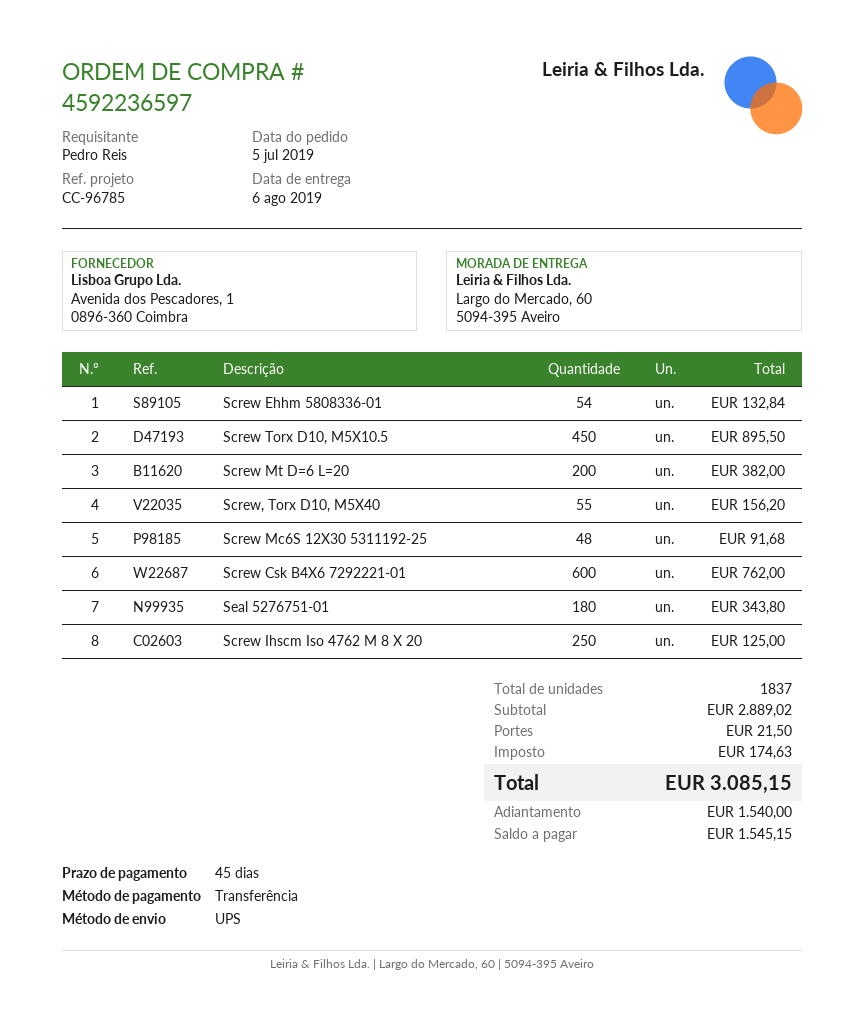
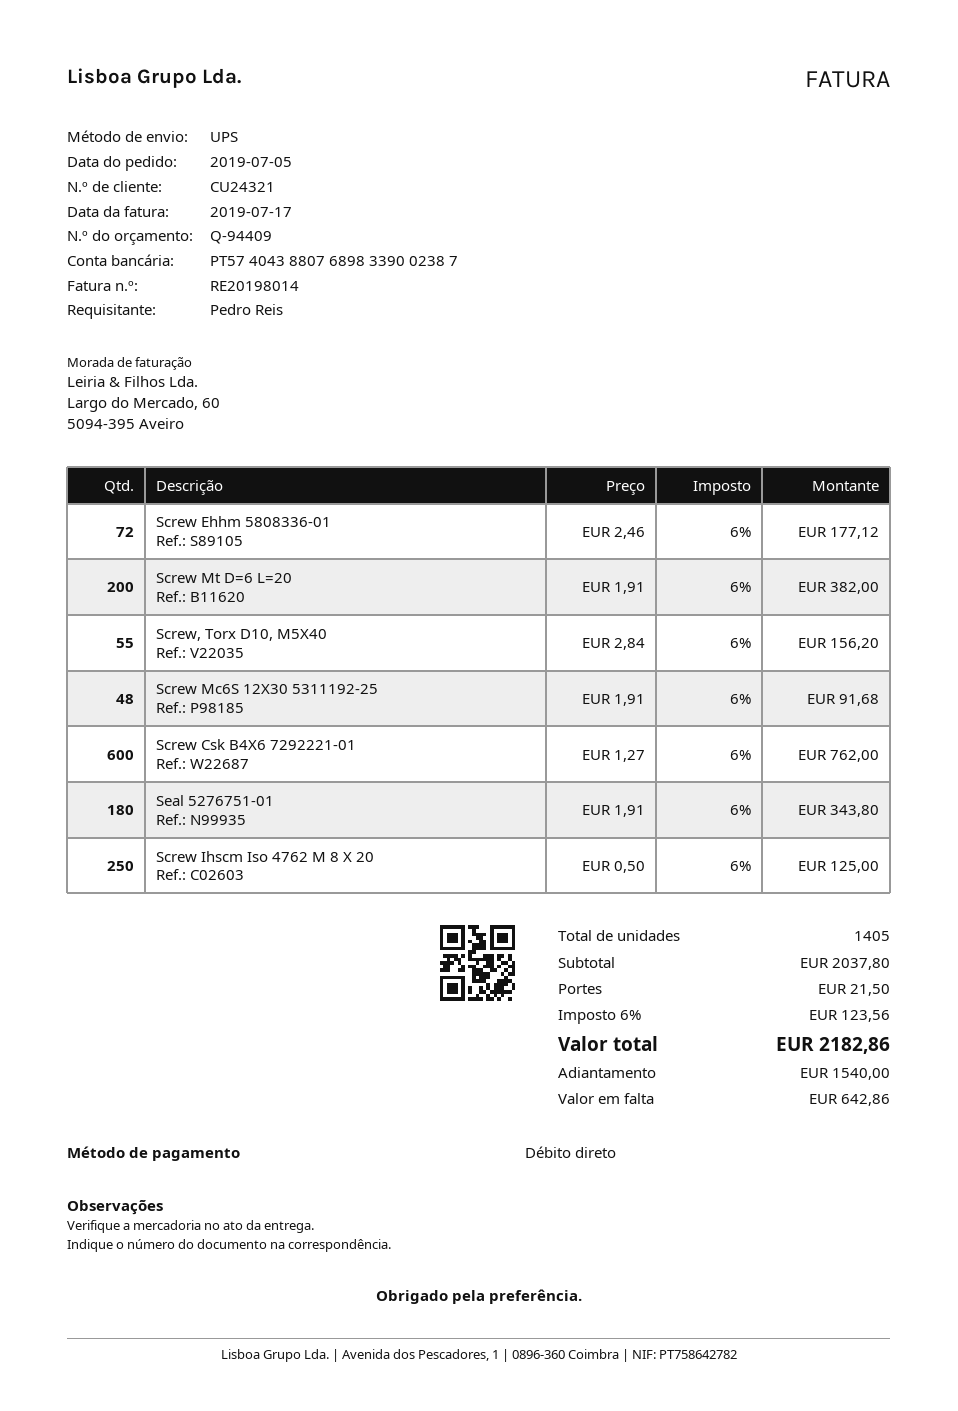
payment method: bank transfer -> direct debit
Screw Ehhm 5808336-01: 54 for 132.84 -> 72 for 177.12
Screw Torx D10, M5X10.5: 450 for 895.50 -> none
total quantity: 1837 -> 1405
subtotal: 2889.02 -> 2037.80
tax: 174.63 -> 123.56
total: 3085.15 -> 2182.86
balance: 1545.15 -> 642.86

